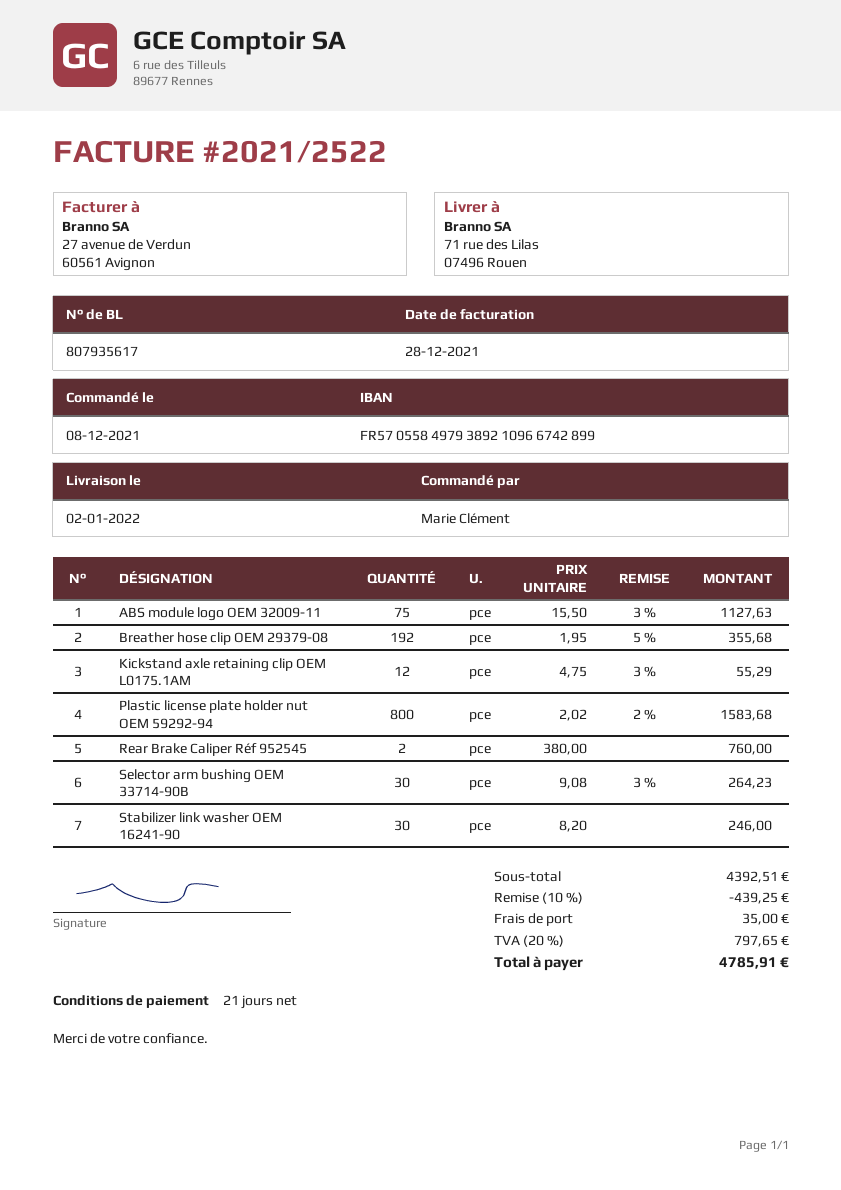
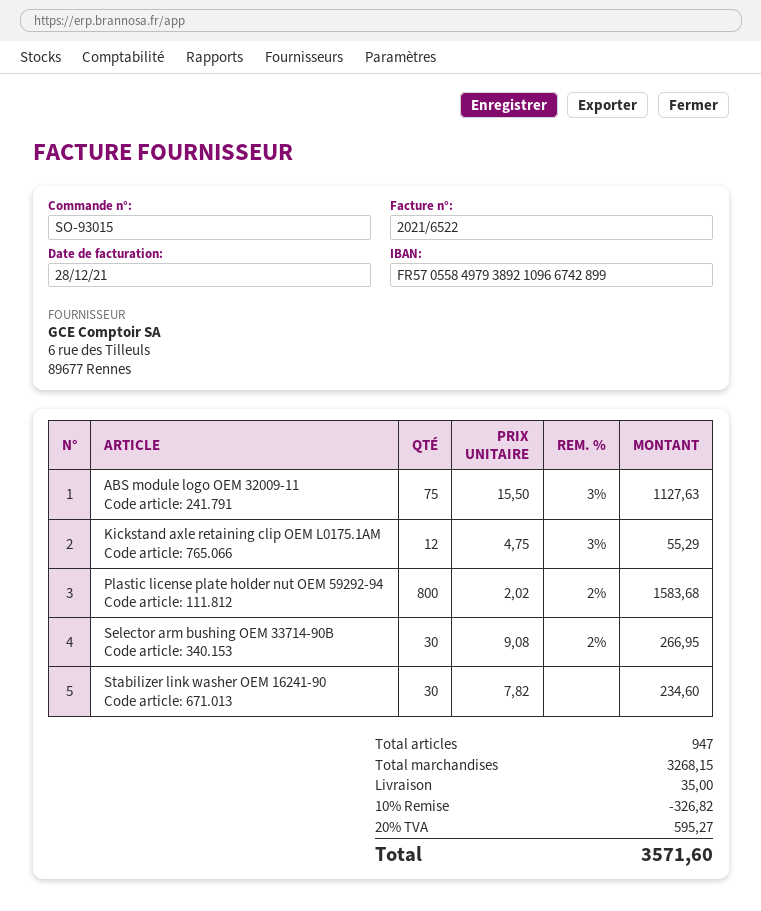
invoice number: 2021/2522 -> 2021/6522
Breather hose clip OEM 29379-08: 192 x 1.95 - 5% = 355.68 -> none
Rear Brake Caliper Réf 952545: 2 x 380.00 = 760.00 -> none
Selector arm bushing OEM 33714-90B: 30 x 9.08 - 3% = 264.23 -> 30 x 9.08 - 2% = 266.95
Stabilizer link washer OEM 16241-90: 30 x 8.20 = 246.00 -> 30 x 7.82 = 234.60
subtotal: 4392.51 -> 3268.15
discount: 10% = 439.25 -> 10% = 326.82
tax: 20% = 797.65 -> 20% = 595.27
total: 4785.91 -> 3571.60

